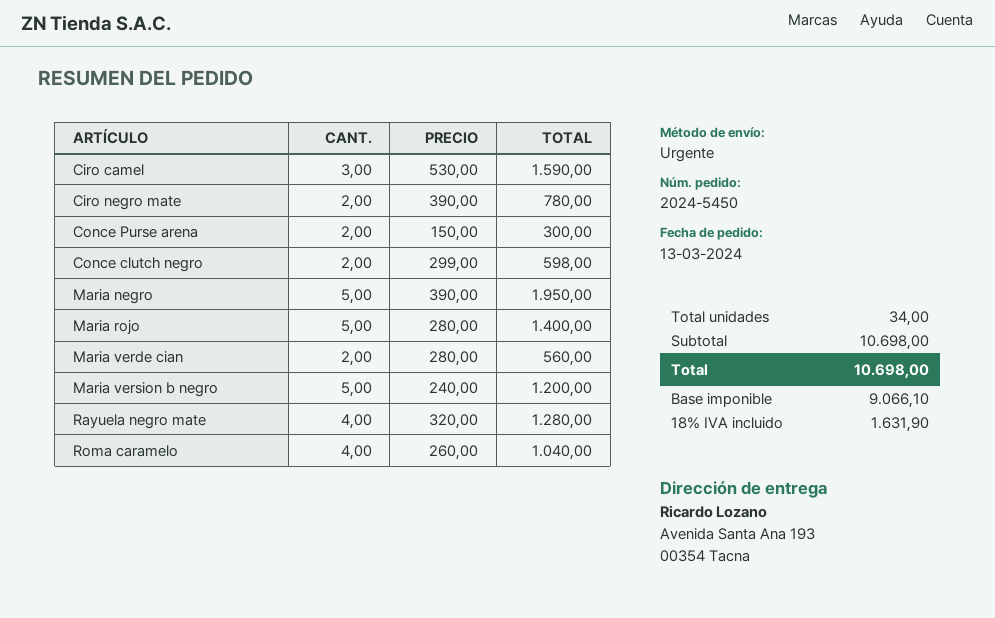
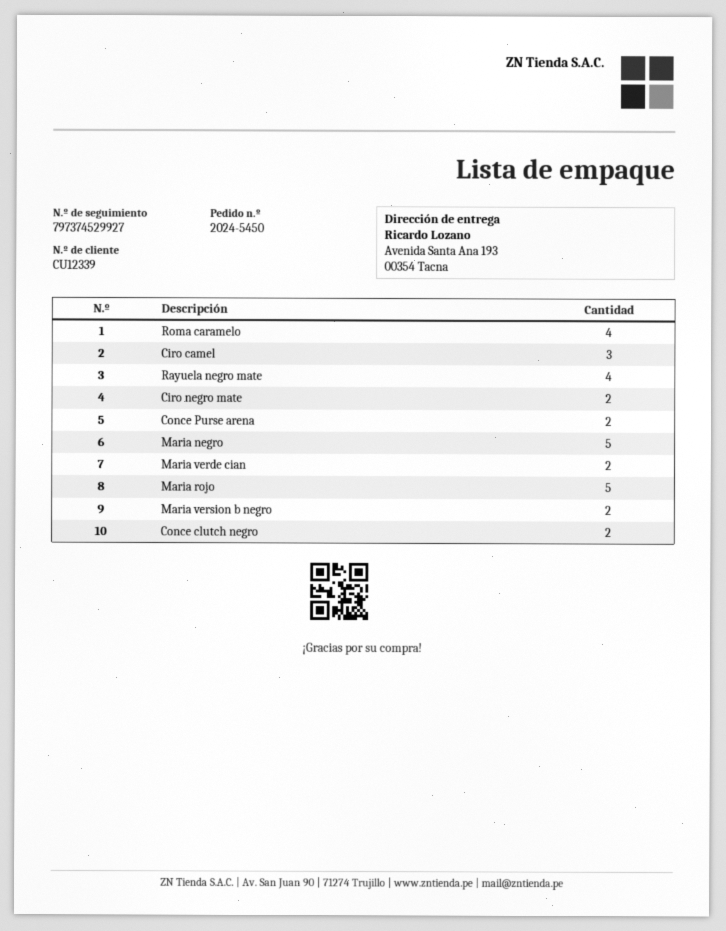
Maria version b negro: 5 -> 2

